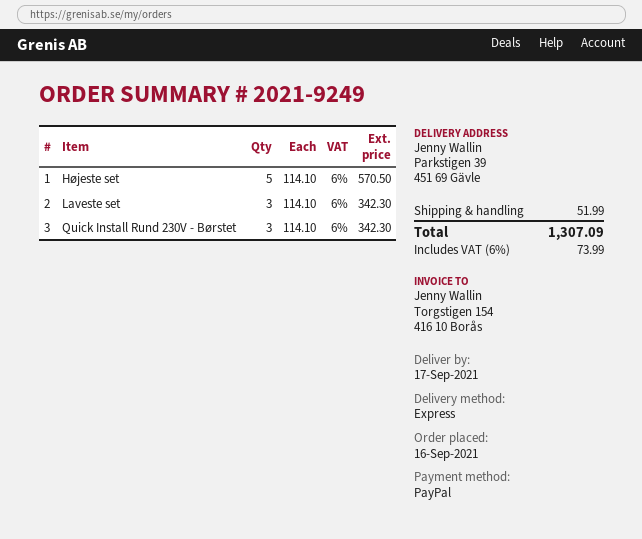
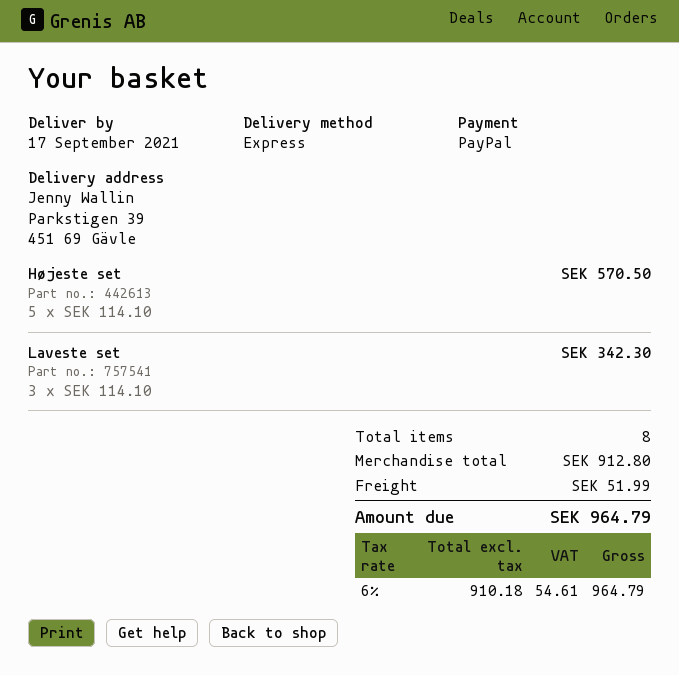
Quick Install Rund 230V - Børstet: 3 x 114.10 = 342.30 -> none
tax: 6% = 73.99 -> 6% = 54.61
total: 1307.09 -> 964.79

